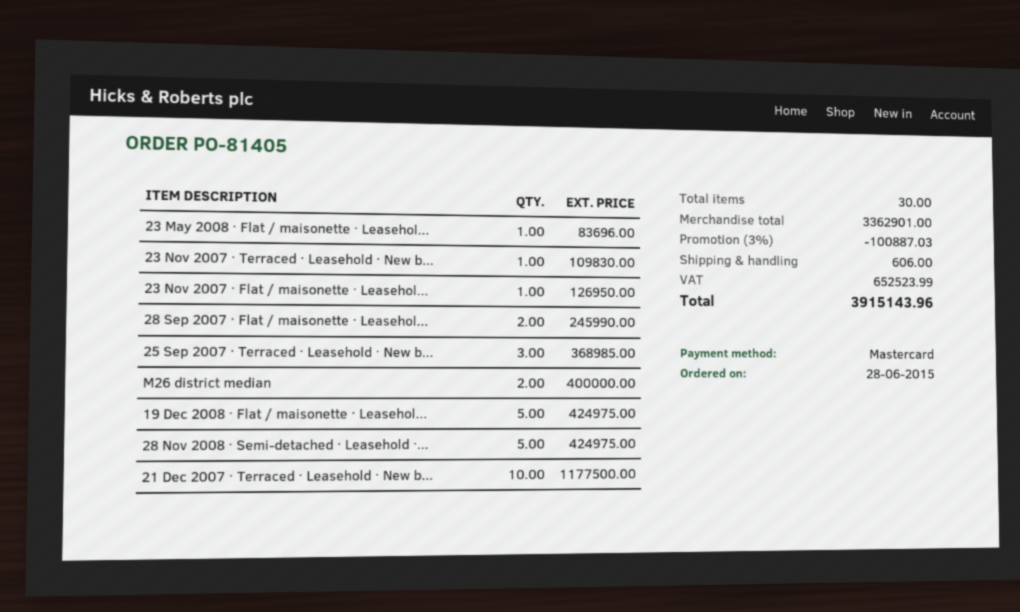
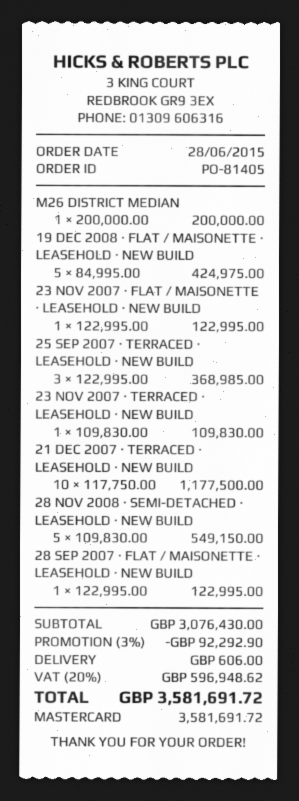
23 May 2008 · Flat / maisonette · Leasehol...: 1 for 83696.00 -> none
23 Nov 2007 · Flat / maisonette · Leasehol...: 1 for 126950.00 -> 1 for 122995.00
28 Sep 2007 · Flat / maisonette · Leasehol...: 2 for 245990.00 -> 1 for 122995.00
M26 district median: 2 for 400000.00 -> 1 for 200000.00
28 Nov 2008 · Semi-detached · Leasehold ·...: 5 for 424975.00 -> 5 for 549150.00
subtotal: 3362901.00 -> 3076430.00
discount: 3% = 100887.03 -> 3% = 92292.90
tax: 652523.99 -> 596948.62
total: 3915143.96 -> 3581691.72

